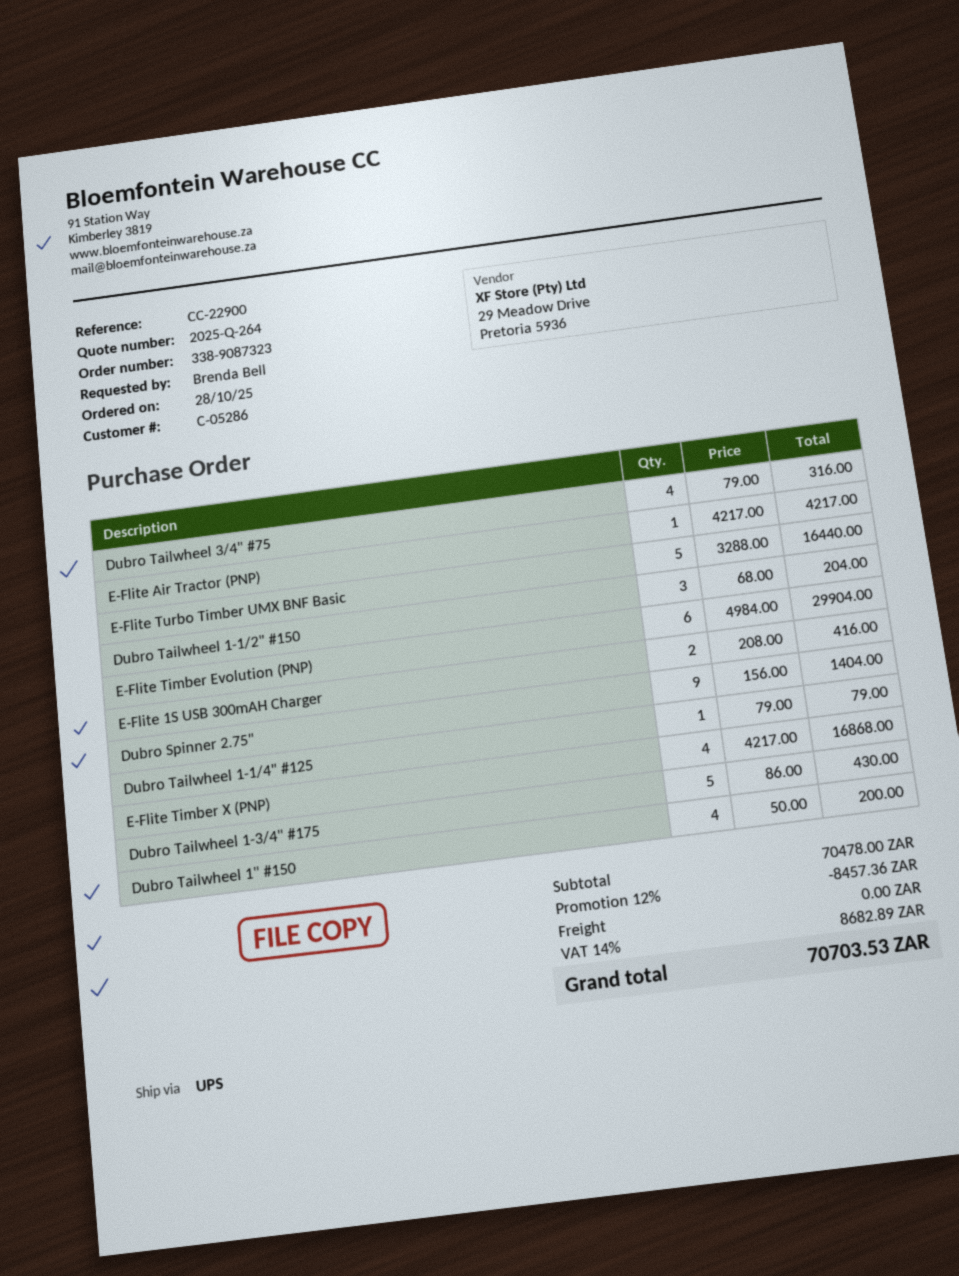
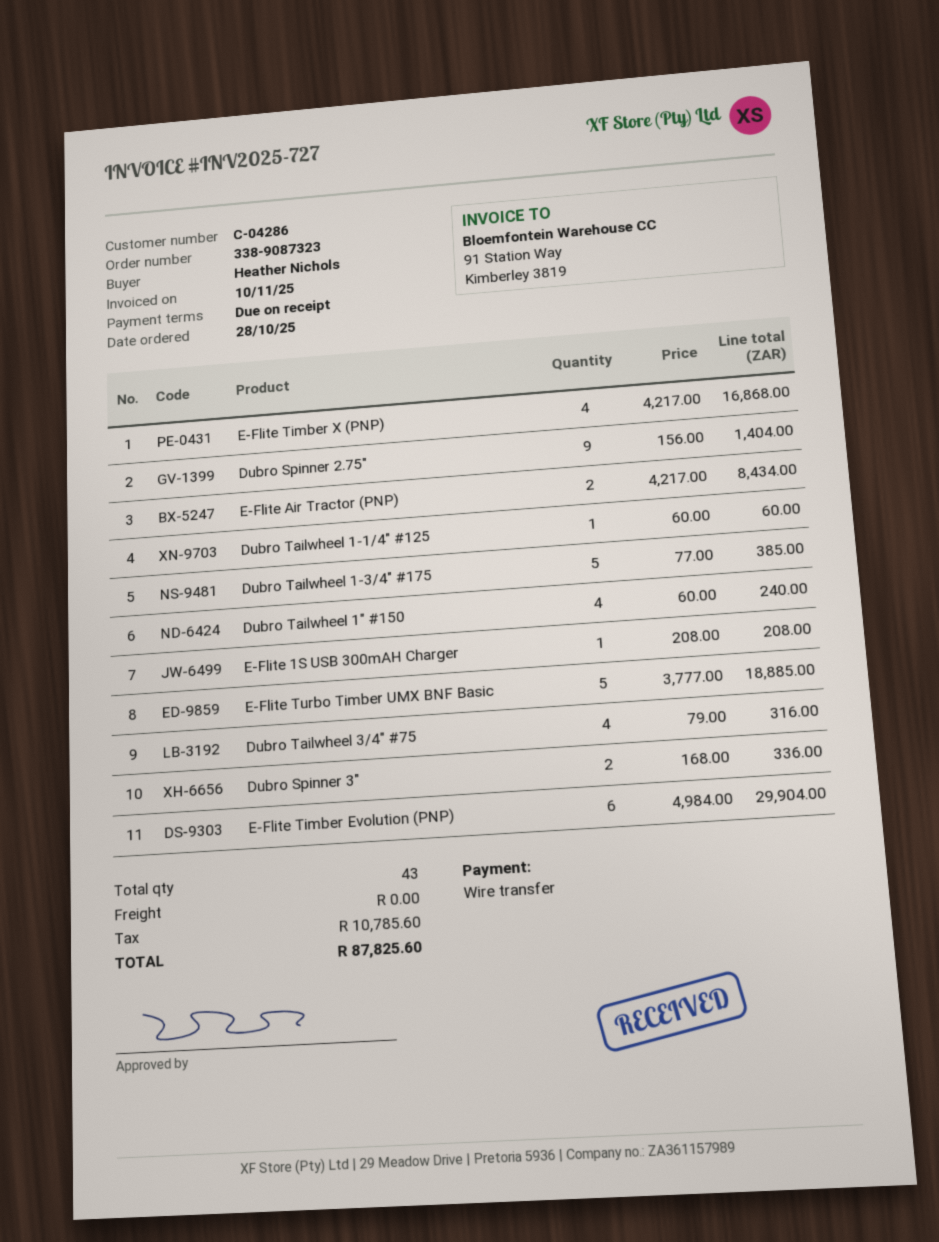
customer number: C-05286 -> C-04286
ordered by: Brenda Bell -> Heather Nichols
E-Flite Air Tractor (PNP): 1 x 4217.00 = 4217.00 -> 2 x 4217.00 = 8434.00
E-Flite Turbo Timber UMX BNF Basic: 5 x 3288.00 = 16440.00 -> 5 x 3777.00 = 18885.00
Dubro Tailwheel 1-1/2" #150: 3 x 68.00 = 204.00 -> none
E-Flite 1S USB 300mAH Charger: 2 x 208.00 = 416.00 -> 1 x 208.00 = 208.00
Dubro Tailwheel 1-1/4" #125: 1 x 79.00 = 79.00 -> 1 x 60.00 = 60.00
Dubro Tailwheel 1-3/4" #175: 5 x 86.00 = 430.00 -> 5 x 77.00 = 385.00
Dubro Tailwheel 1" #150: 4 x 50.00 = 200.00 -> 4 x 60.00 = 240.00
Dubro Spinner 3": none -> 2 x 168.00 = 336.00
discount: 12% = 8457.36 -> none
tax: 8682.89 -> 10785.60
total: 70703.53 -> 87825.60

